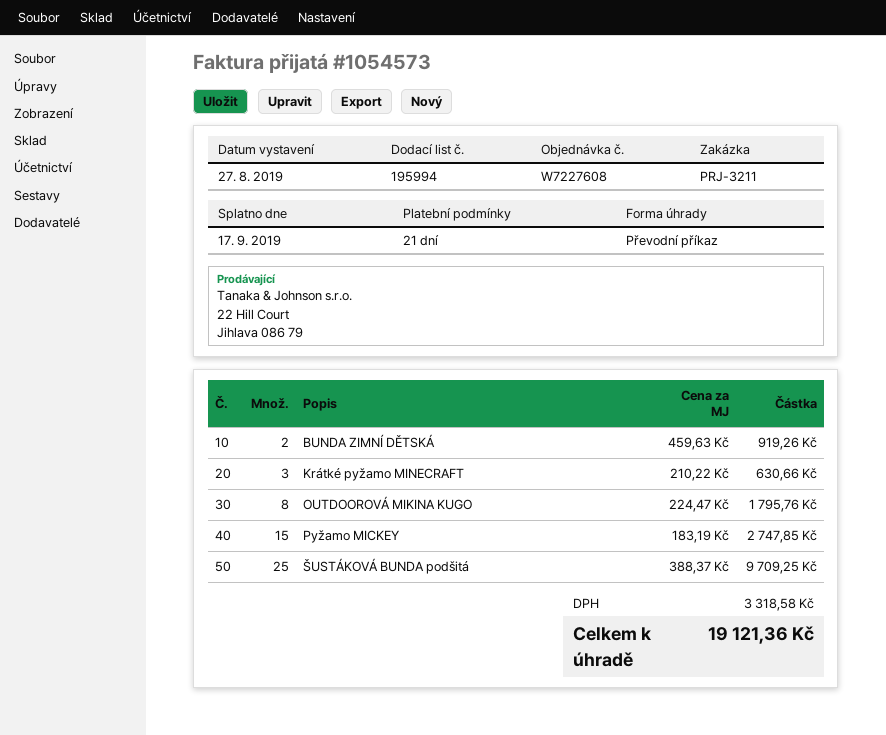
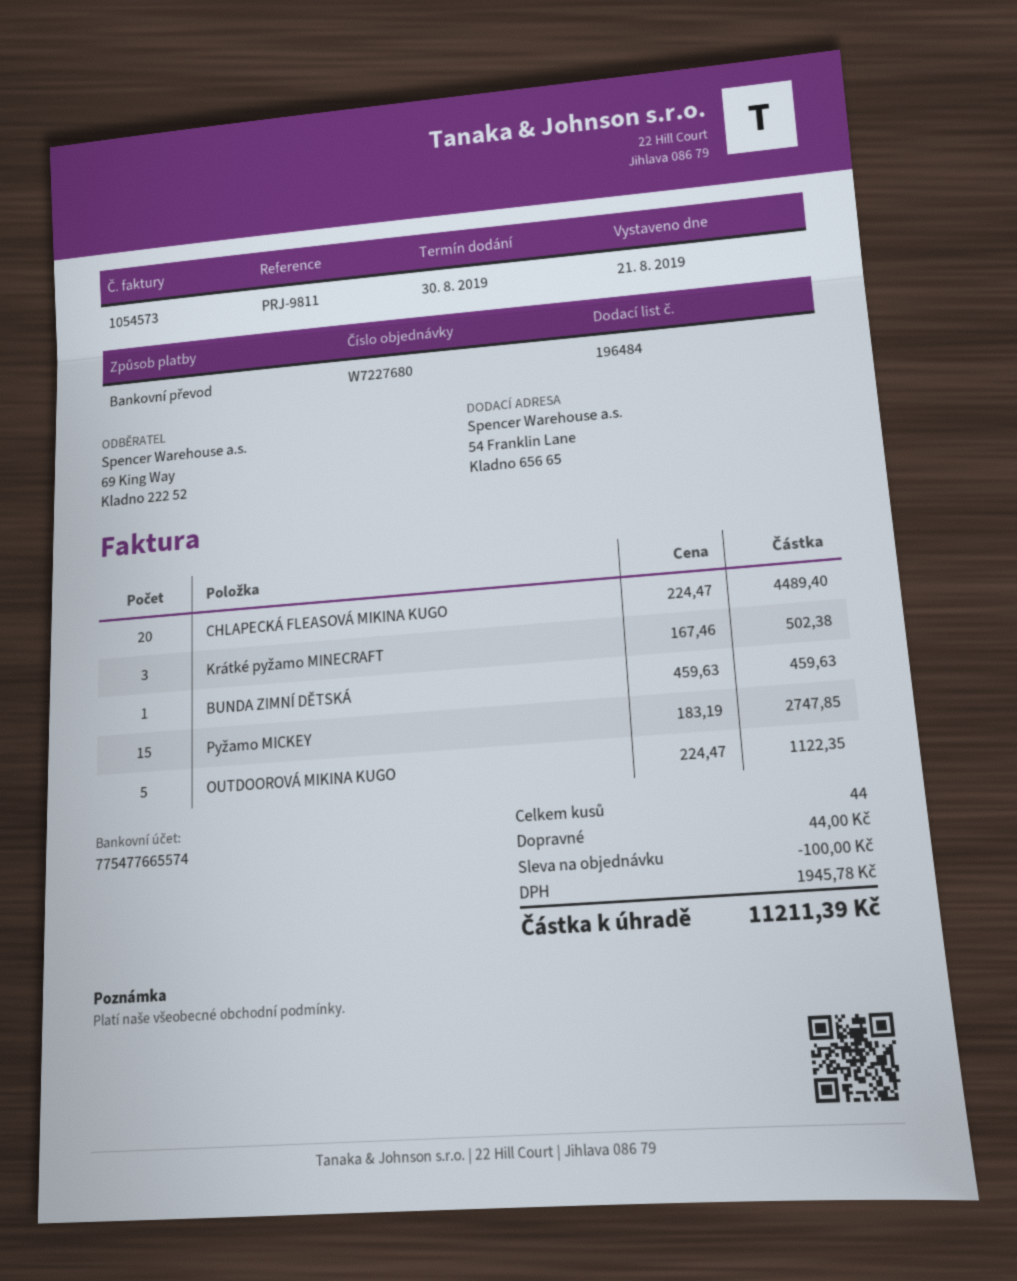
order number: W7227608 -> W7227680
delivery note number: 195994 -> 196484
invoice date: 2019-08-27 -> 2019-08-21
reference: PRJ-3211 -> PRJ-9811
BUNDA ZIMNÍ DĚTSKÁ: 2 x 459.63 = 919.26 -> 1 x 459.63 = 459.63
Krátké pyžamo MINECRAFT: 3 x 210.22 = 630.66 -> 3 x 167.46 = 502.38
OUTDOOROVÁ MIKINA KUGO: 8 x 224.47 = 1795.76 -> 5 x 224.47 = 1122.35
ŠUSTÁKOVÁ BUNDA podšitá: 25 x 388.37 = 9709.25 -> none
CHLAPECKÁ FLEASOVÁ MIKINA KUGO: none -> 20 x 224.47 = 4489.40
discount: none -> 100.00
shipping: none -> 44.00
tax: 3318.58 -> 1945.78
total: 19121.36 -> 11211.39

